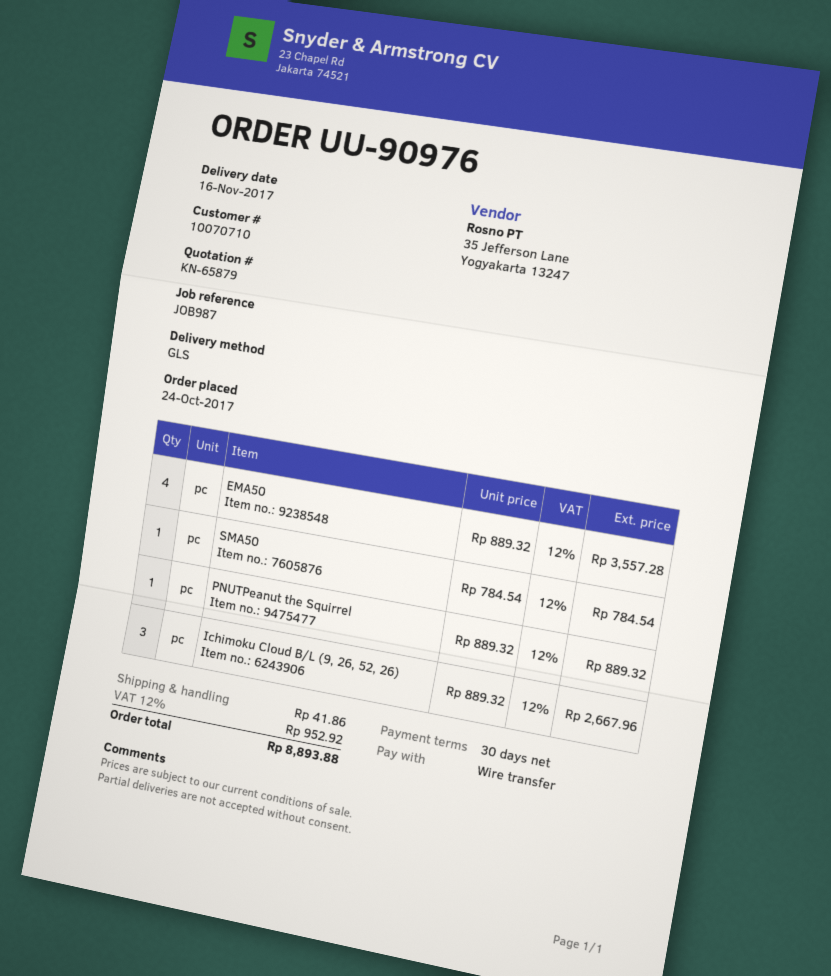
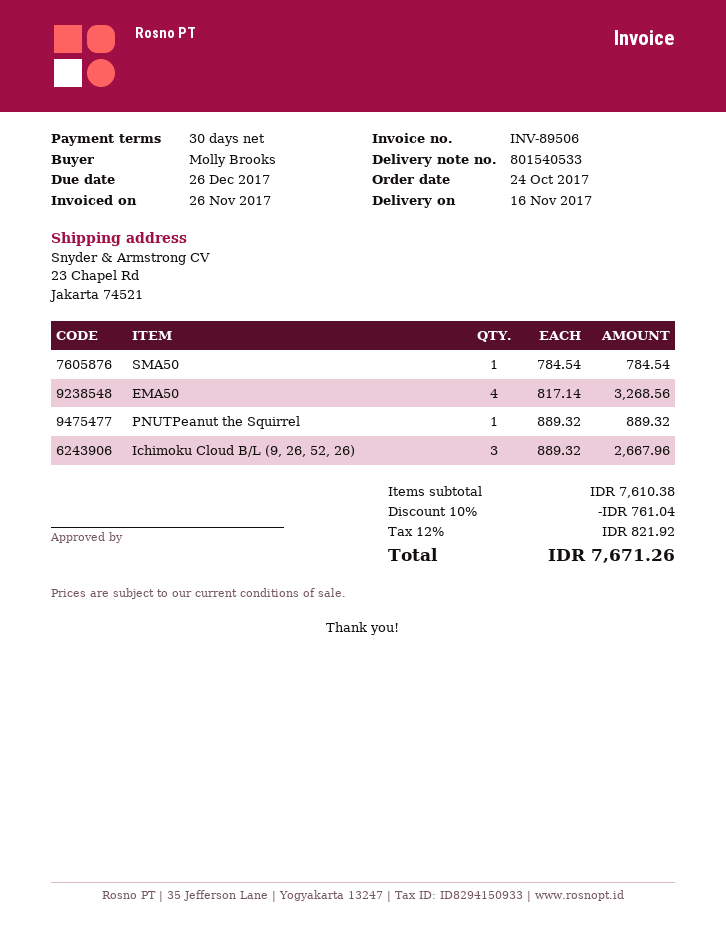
EMA50: 4 x 889.32 = 3557.28 -> 4 x 817.14 = 3268.56
discount: none -> 10% = 761.04
shipping: 41.86 -> none
tax: 12% = 952.92 -> 12% = 821.92
total: 8893.88 -> 7671.26

